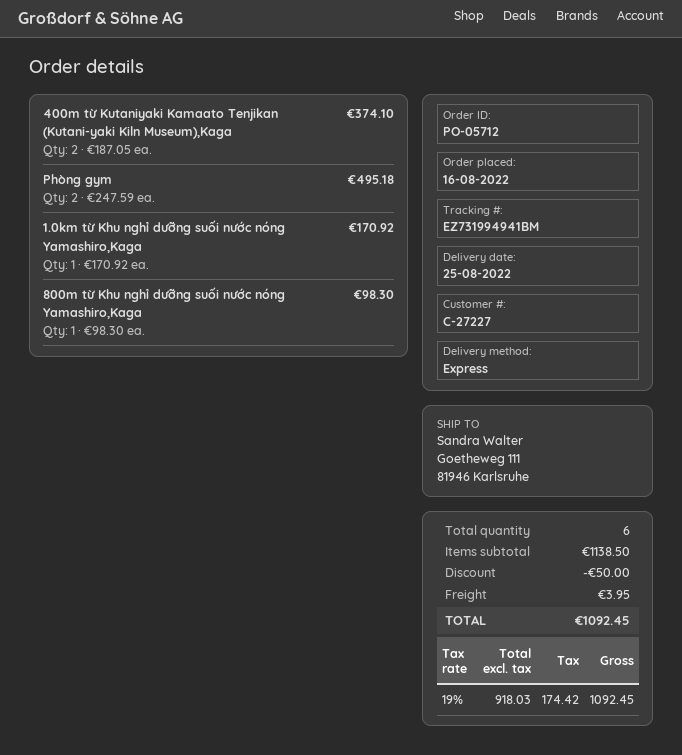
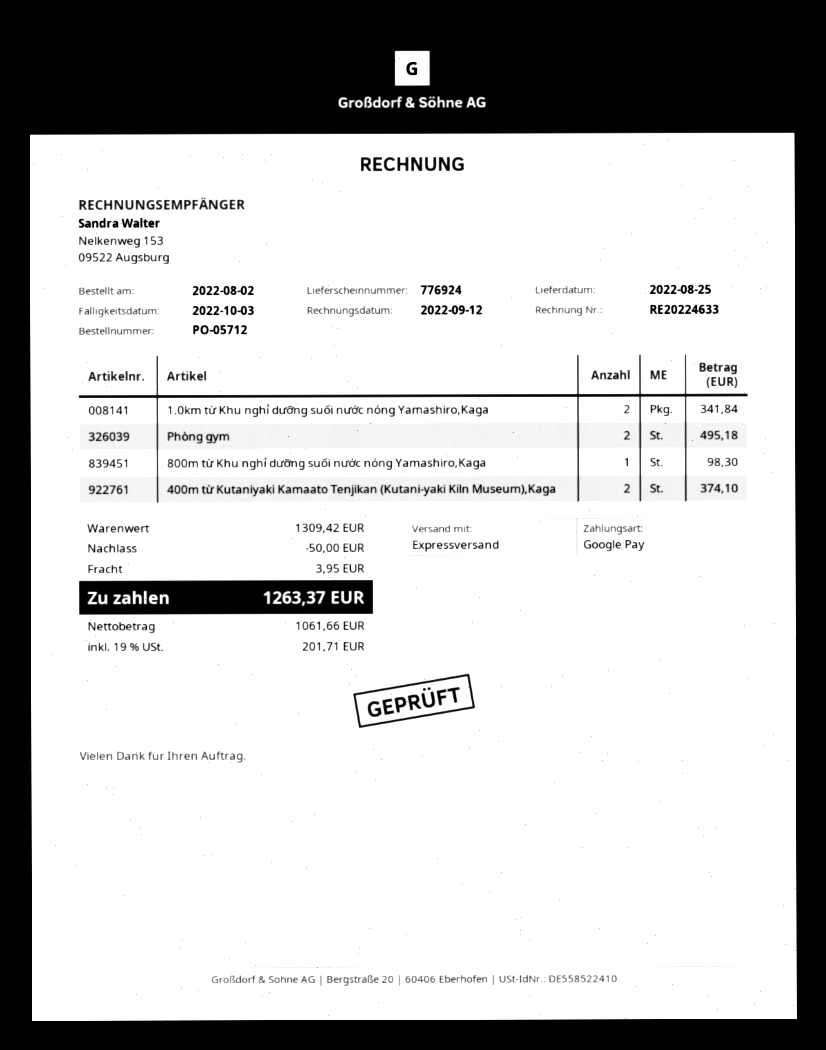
order date: 2022-08-16 -> 2022-08-02
1.0km từ Khu nghỉ dưỡng suối nước nóng Yamashiro,Kaga: 1 for 170.92 -> 2 for 341.84
subtotal: 1138.50 -> 1309.42
net: 918.03 -> 1061.66
tax: 19% = 174.42 -> 19% = 201.71
total: 1092.45 -> 1263.37

